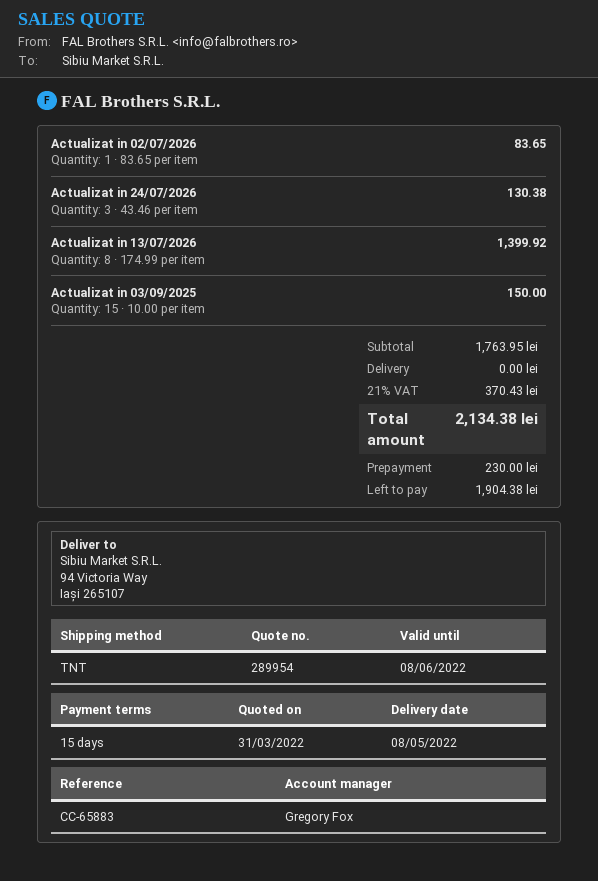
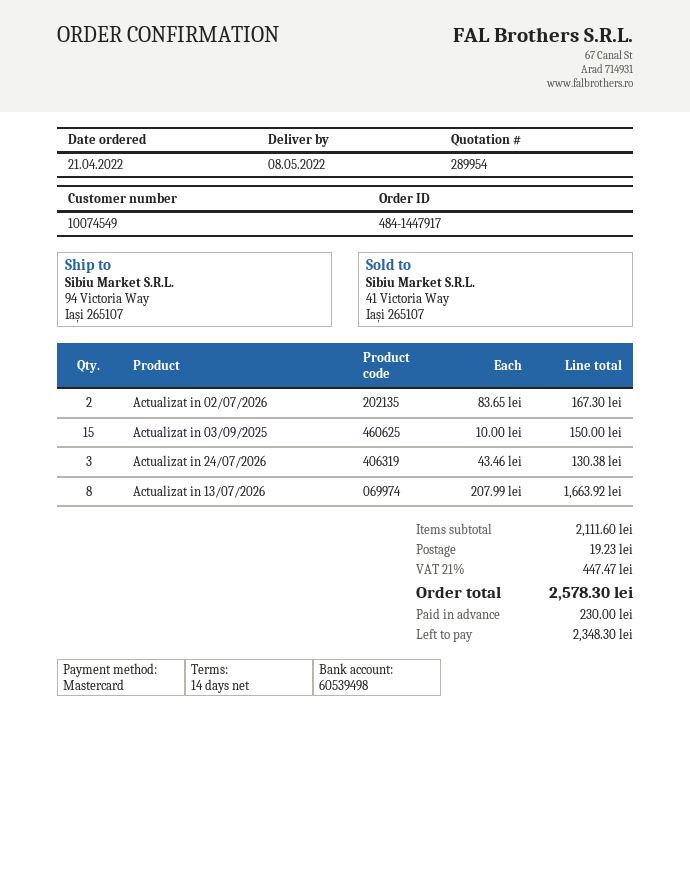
payment terms: 15 days -> 14 days
Actualizat in 02/07/2026: 1 x 83.65 = 83.65 -> 2 x 83.65 = 167.30
Actualizat in 13/07/2026: 8 x 174.99 = 1399.92 -> 8 x 207.99 = 1663.92
subtotal: 1763.95 -> 2111.60
shipping: 0.00 -> 19.23
tax: 21% = 370.43 -> 21% = 447.47
total: 2134.38 -> 2578.30
balance: 1904.38 -> 2348.30

